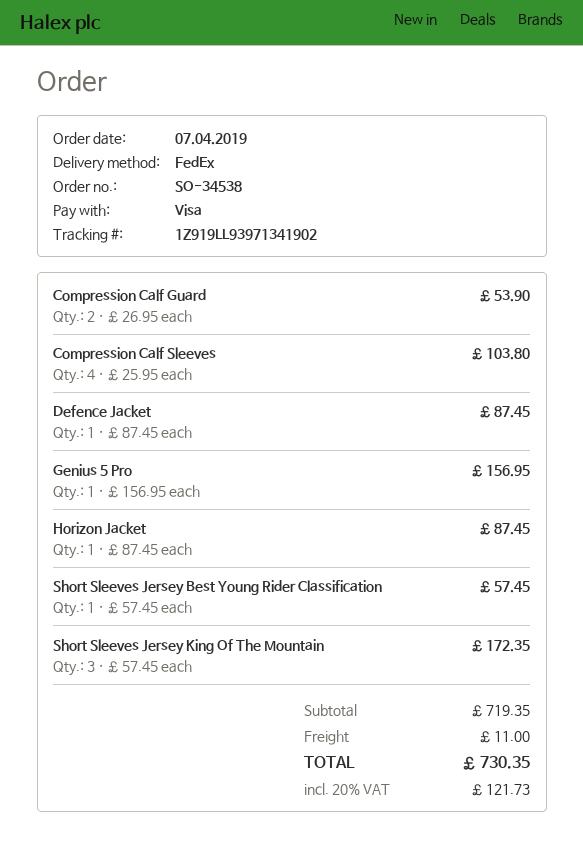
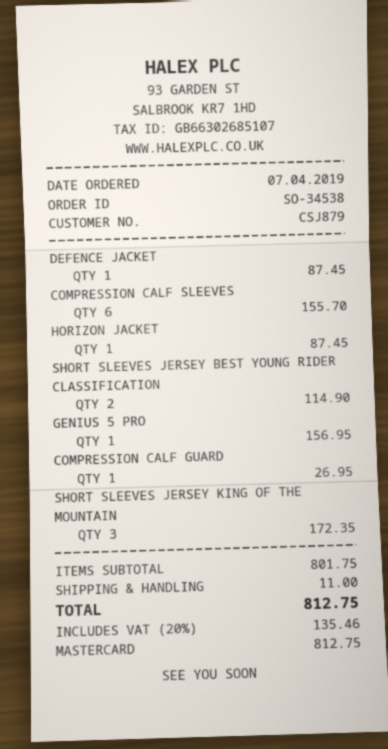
payment method: Visa -> Mastercard
Compression Calf Guard: 2 for 53.90 -> 1 for 26.95
Compression Calf Sleeves: 4 for 103.80 -> 6 for 155.70
Short Sleeves Jersey Best Young Rider Classification: 1 for 57.45 -> 2 for 114.90
subtotal: 719.35 -> 801.75
tax: 20% = 121.73 -> 20% = 135.46
total: 730.35 -> 812.75

